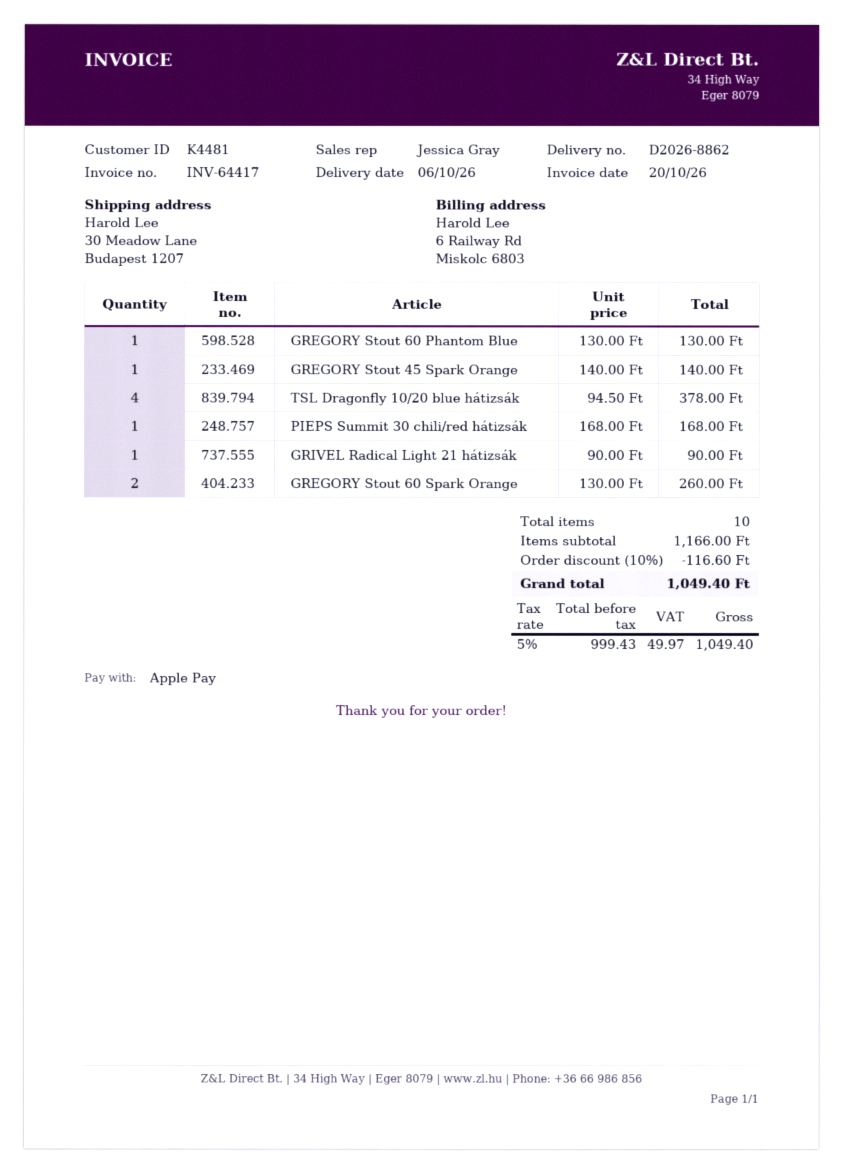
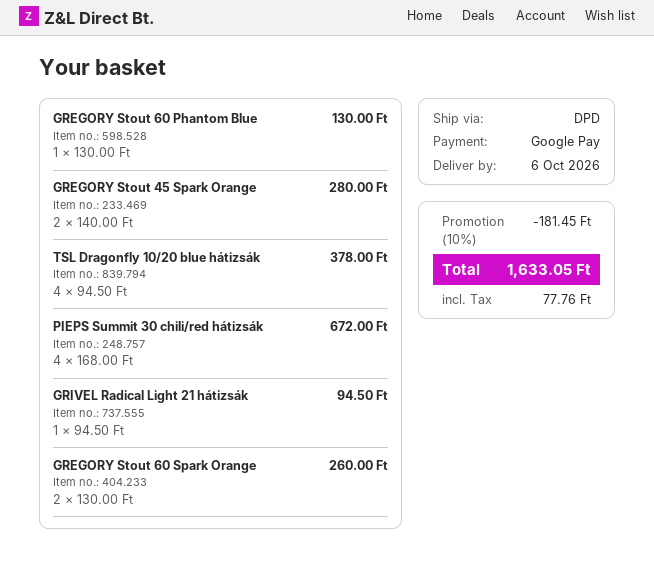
payment method: Apple Pay -> Google Pay
GREGORY Stout 45 Spark Orange: 1 x 140.00 = 140.00 -> 2 x 140.00 = 280.00
PIEPS Summit 30 chili/red hátizsák: 1 x 168.00 = 168.00 -> 4 x 168.00 = 672.00
GRIVEL Radical Light 21 hátizsák: 1 x 90.00 = 90.00 -> 1 x 94.50 = 94.50
discount: 10% = 116.60 -> 10% = 181.45
tax: 49.97 -> 77.76
total: 1049.40 -> 1633.05

